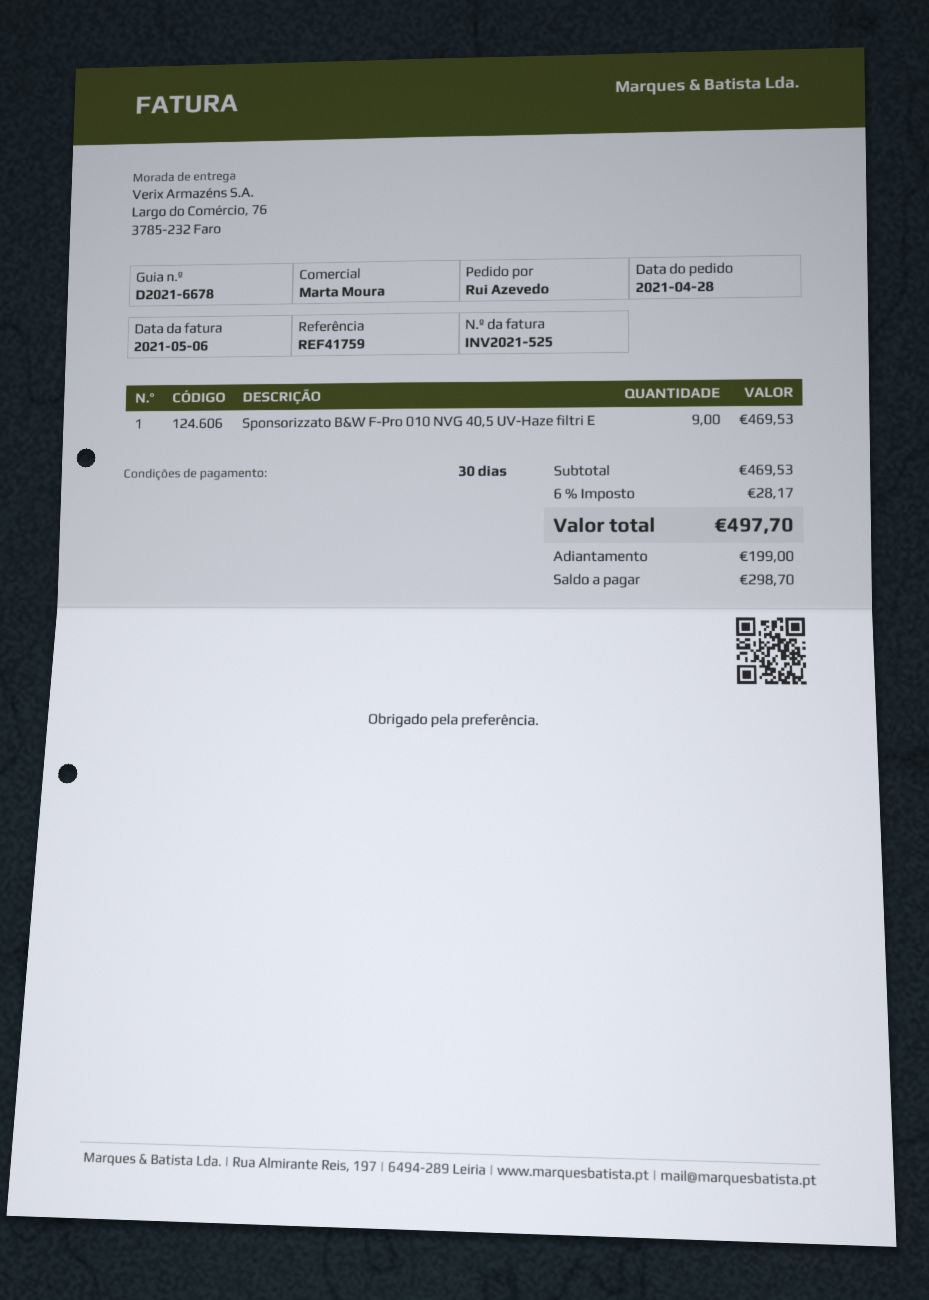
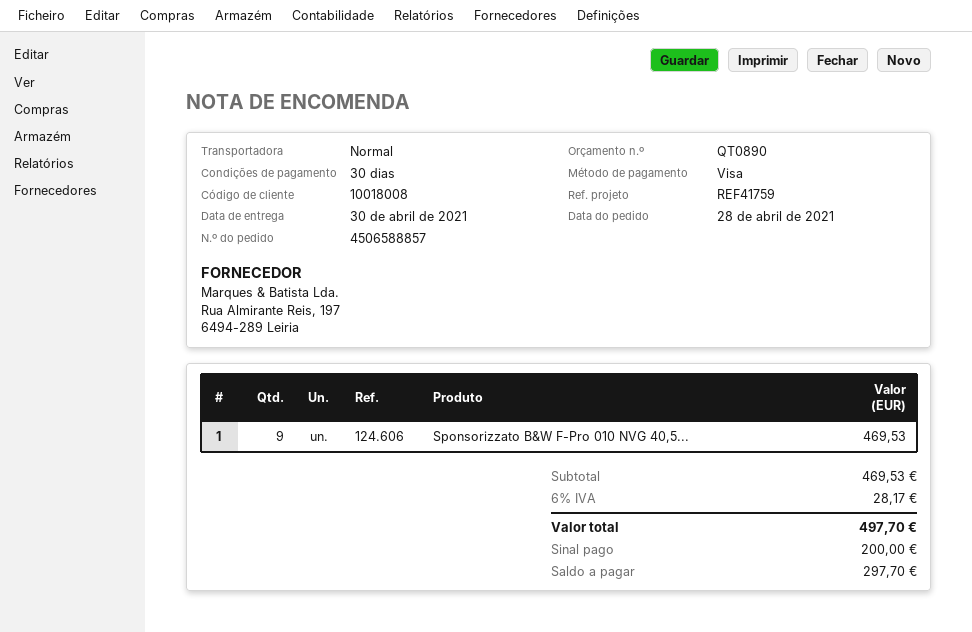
deposit: 199.00 -> 200.00
balance: 298.70 -> 297.70

